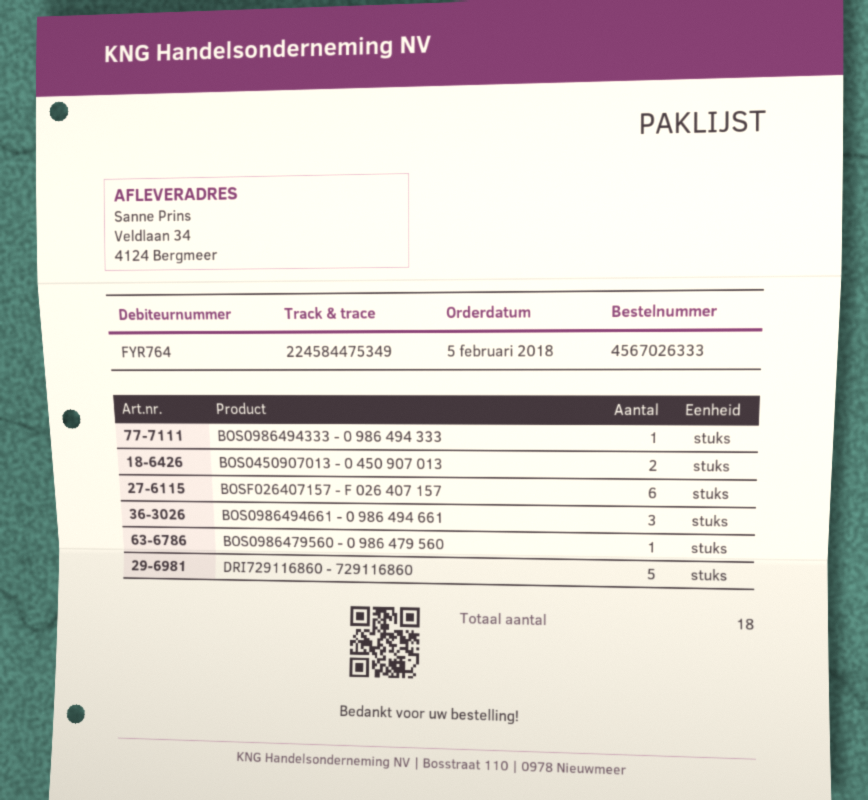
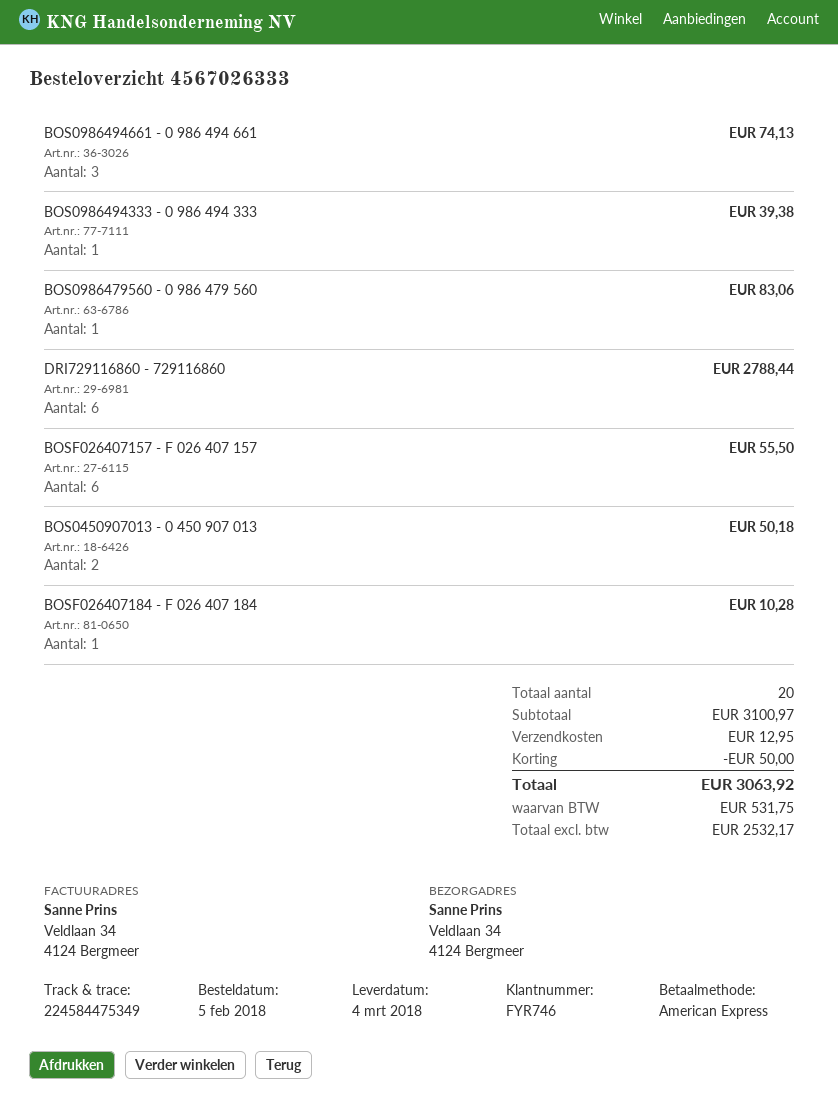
customer number: FYR764 -> FYR746
DRI729116860 - 729116860: 5 -> 6
BOSF026407184 - F 026 407 184: none -> 1
total quantity: 18 -> 20

